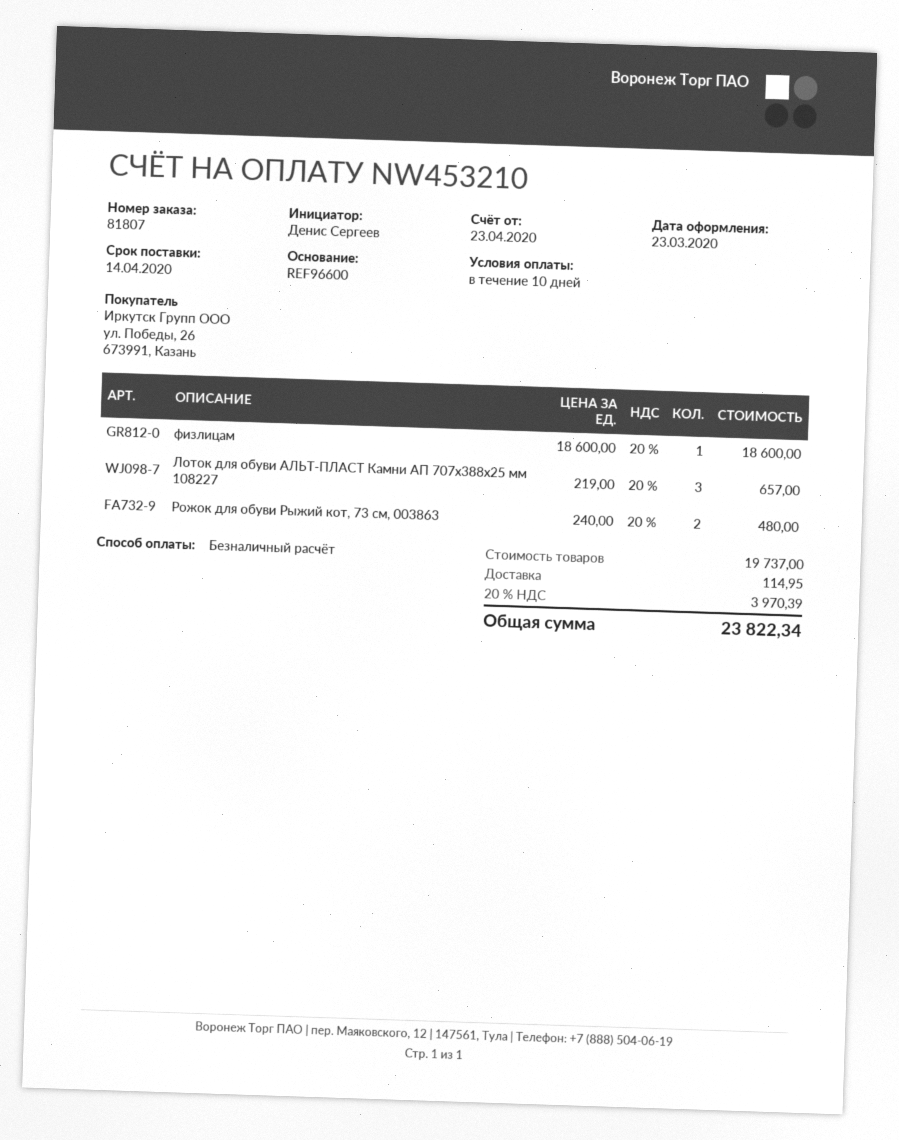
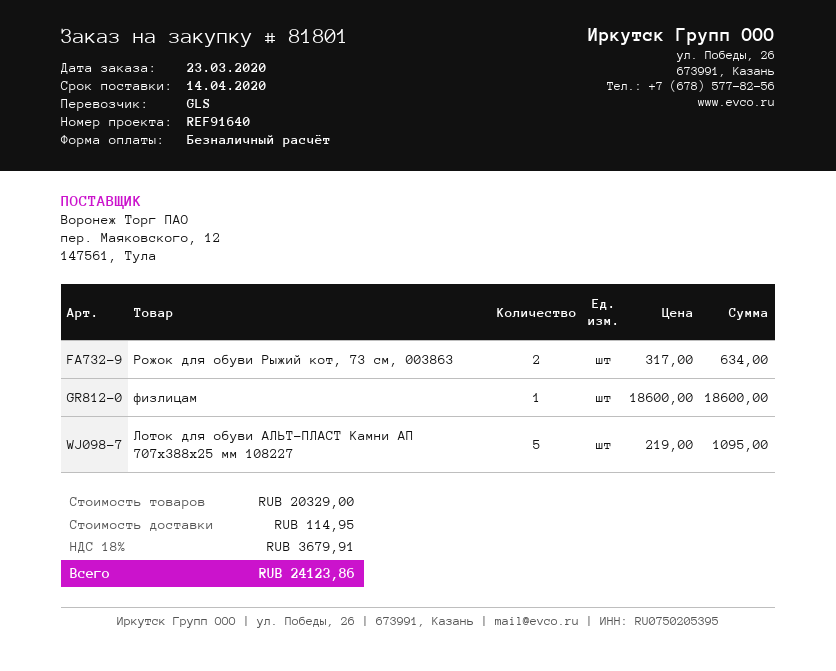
order number: 81807 -> 81801
reference: REF96600 -> REF91640
Лоток для обуви АЛЬТ-ПЛАСТ Камни АП 707х388х25 мм 108227: 3 x 219.00 = 657.00 -> 5 x 219.00 = 1095.00
Рожок для обуви Рыжий кот, 73 см, 003863: 2 x 240.00 = 480.00 -> 2 x 317.00 = 634.00
subtotal: 19737.00 -> 20329.00
tax: 20% = 3970.39 -> 18% = 3679.91
total: 23822.34 -> 24123.86

